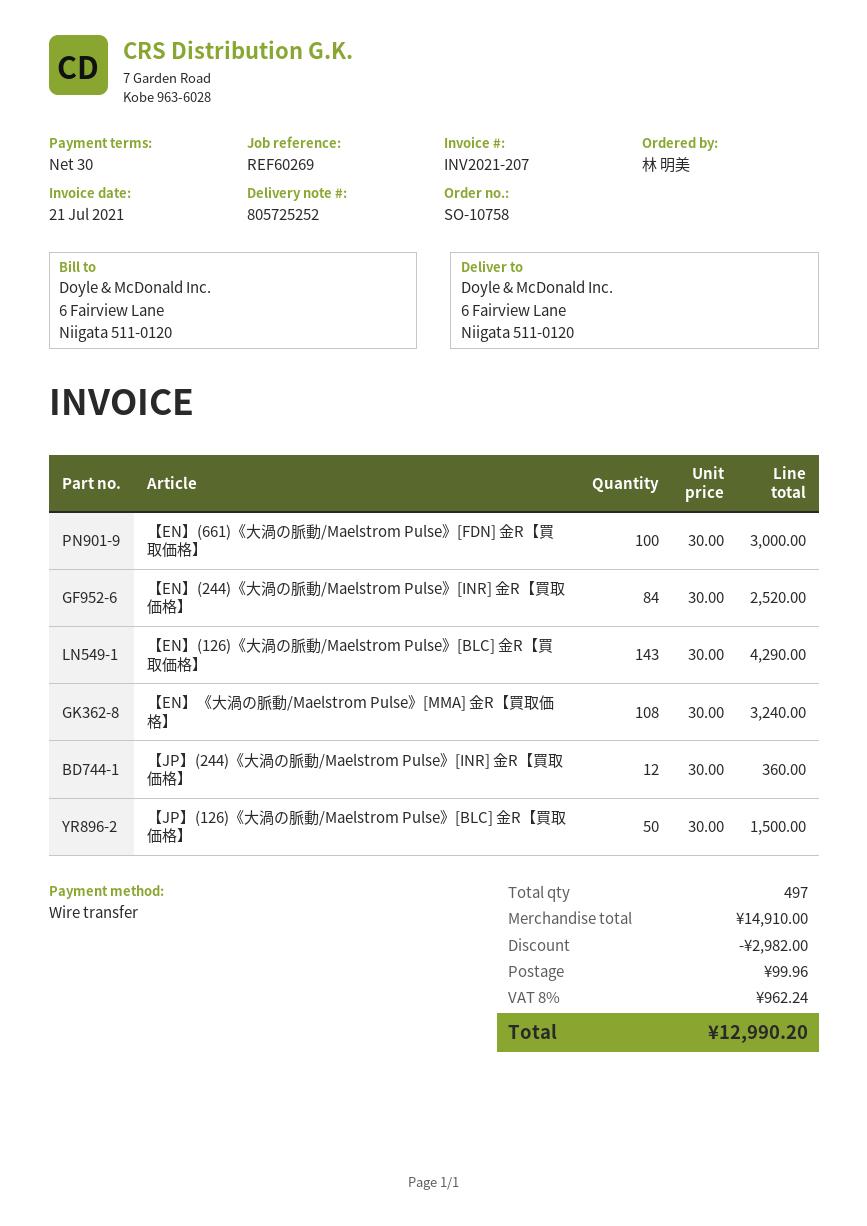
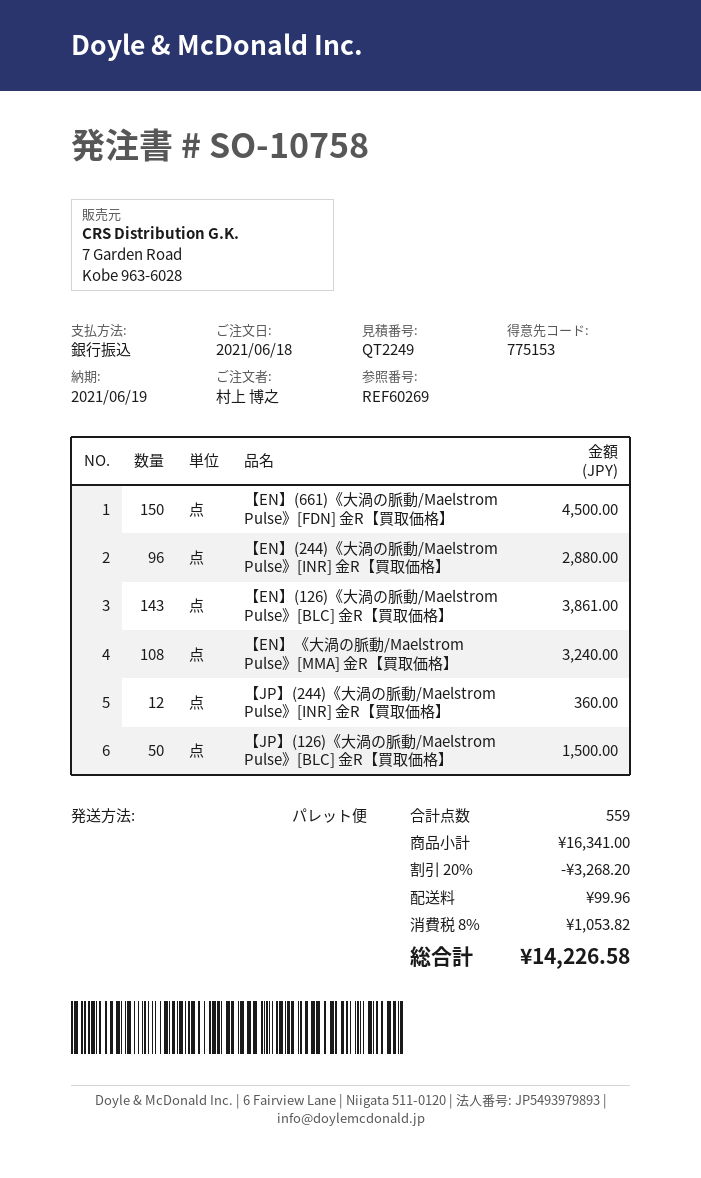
ordered by: 林 明美 -> 村上 博之
【EN】(661)《大渦の脈動/Maelstrom Pulse》[FDN] 金R【買取価格】: 100 for 3000.00 -> 150 for 4500.00
【EN】(244)《大渦の脈動/Maelstrom Pulse》[INR] 金R【買取価格】: 84 for 2520.00 -> 96 for 2880.00
【EN】(126)《大渦の脈動/Maelstrom Pulse》[BLC] 金R【買取価格】: 143 for 4290.00 -> 143 for 3861.00
total quantity: 497 -> 559
subtotal: 14910.00 -> 16341.00
discount: 2982.00 -> 3268.20
tax: 8% = 962.24 -> 8% = 1053.82
total: 12990.20 -> 14226.58

